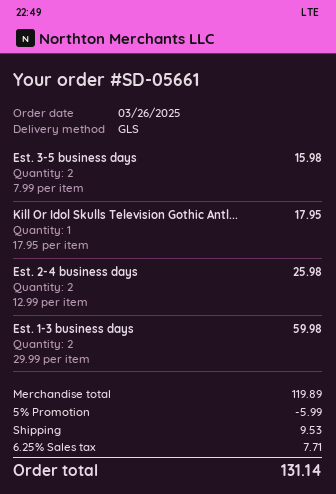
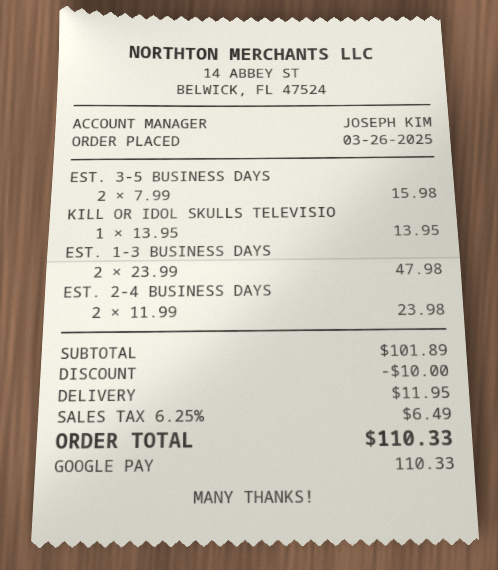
Kill Or Idol Skulls Television Gothic Antl...: 1 x 17.95 = 17.95 -> 1 x 13.95 = 13.95
Est. 2-4 business days: 2 x 12.99 = 25.98 -> 2 x 11.99 = 23.98
Est. 1-3 business days: 2 x 29.99 = 59.98 -> 2 x 23.99 = 47.98
subtotal: 119.89 -> 101.89
discount: 5.99 -> 10.00
shipping: 9.53 -> 11.95
tax: 6.25% = 7.71 -> 6.25% = 6.49
total: 131.14 -> 110.33

